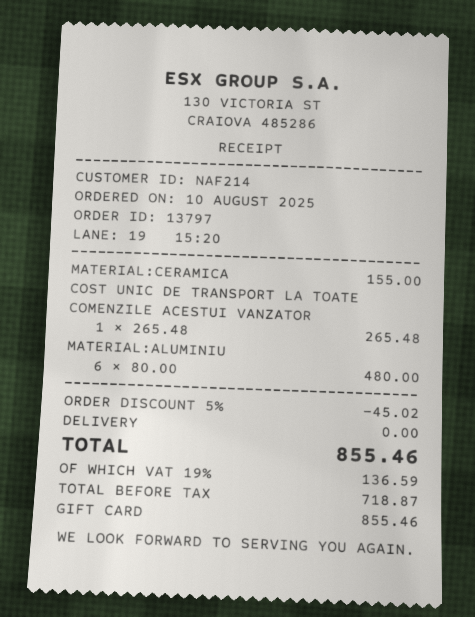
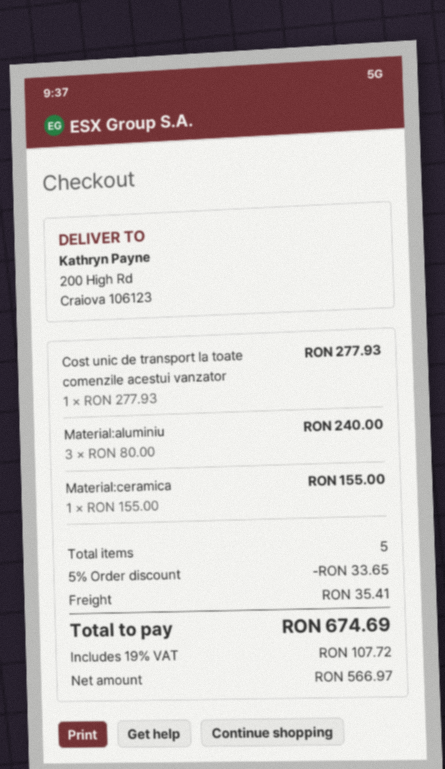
COST UNIC DE TRANSPORT LA TOATE COMENZILE ACESTUI VANZATOR: 1 x 265.48 = 265.48 -> 1 x 277.93 = 277.93
MATERIAL:ALUMINIU: 6 x 80.00 = 480.00 -> 3 x 80.00 = 240.00
discount: 5% = 45.02 -> 5% = 33.65
shipping: 0.00 -> 35.41
net: 718.87 -> 566.97
tax: 19% = 136.59 -> 19% = 107.72
total: 855.46 -> 674.69

